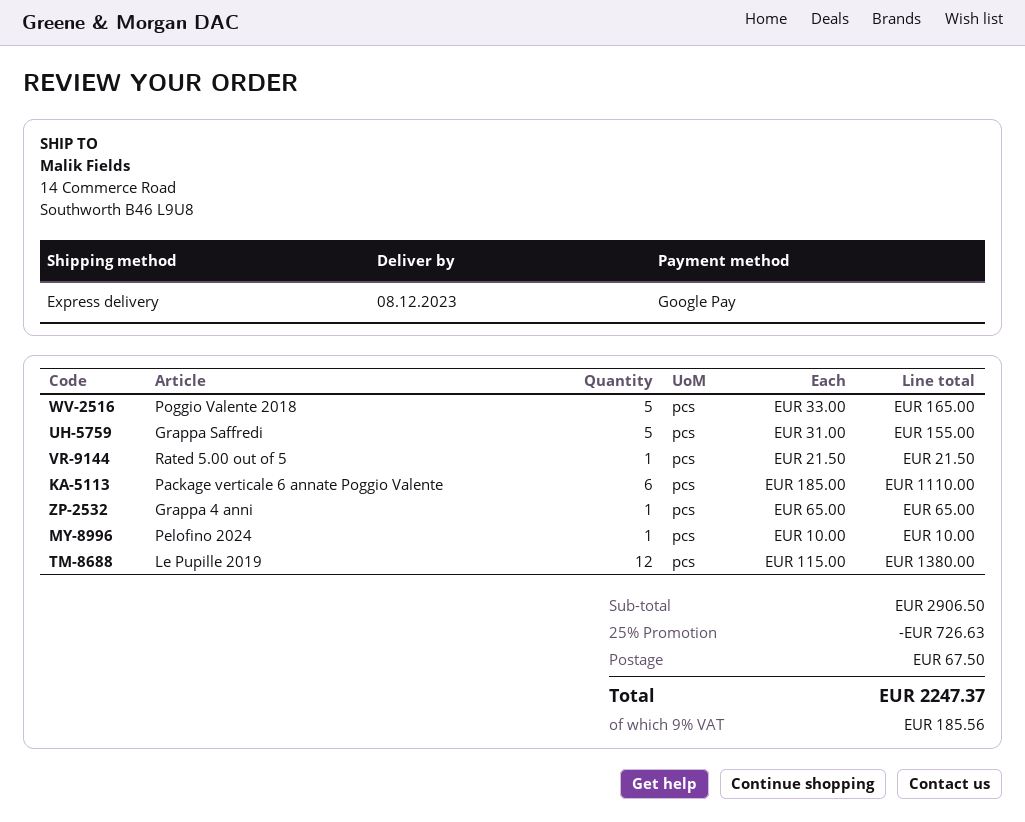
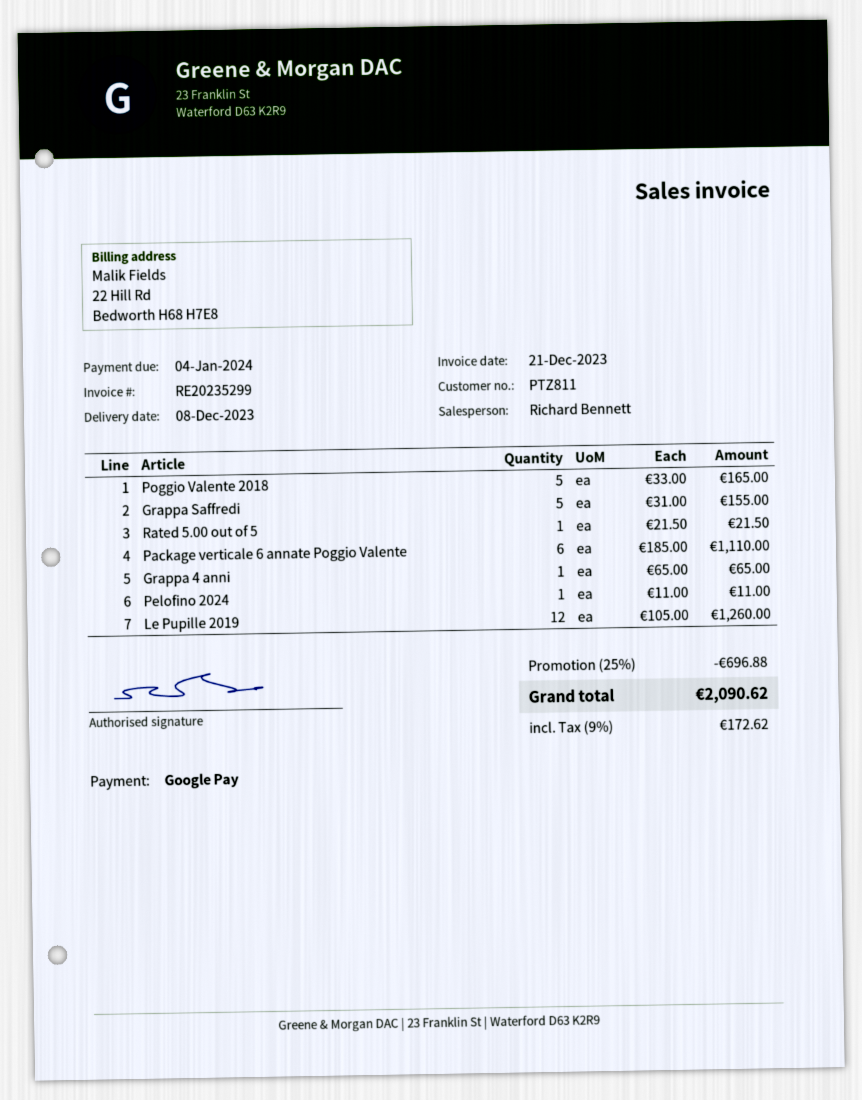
Pelofino 2024: 1 x 10.00 = 10.00 -> 1 x 11.00 = 11.00
Le Pupille 2019: 12 x 115.00 = 1380.00 -> 12 x 105.00 = 1260.00
discount: 25% = 726.63 -> 25% = 696.88
shipping: 67.50 -> none
tax: 9% = 185.56 -> 9% = 172.62
total: 2247.37 -> 2090.62

